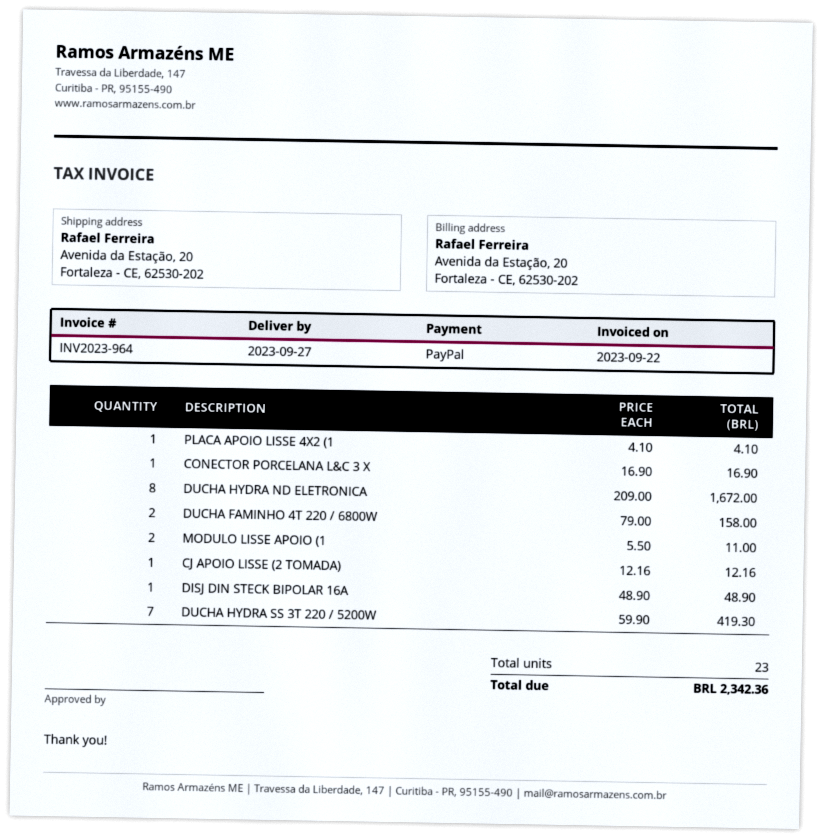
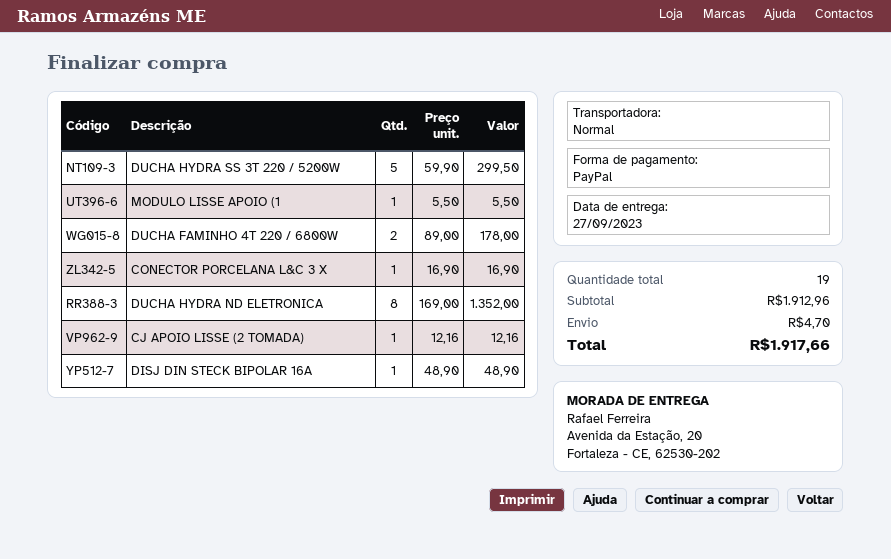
PLACA APOIO LISSE 4X2 (1: 1 x 4.10 = 4.10 -> none
DUCHA HYDRA ND ELETRONICA: 8 x 209.00 = 1672.00 -> 8 x 169.00 = 1352.00
DUCHA FAMINHO 4T 220 / 6800W: 2 x 79.00 = 158.00 -> 2 x 89.00 = 178.00
MODULO LISSE APOIO (1: 2 x 5.50 = 11.00 -> 1 x 5.50 = 5.50
DUCHA HYDRA SS 3T 220 / 5200W: 7 x 59.90 = 419.30 -> 5 x 59.90 = 299.50
total quantity: 23 -> 19
shipping: none -> 4.70
total: 2342.36 -> 1917.66

